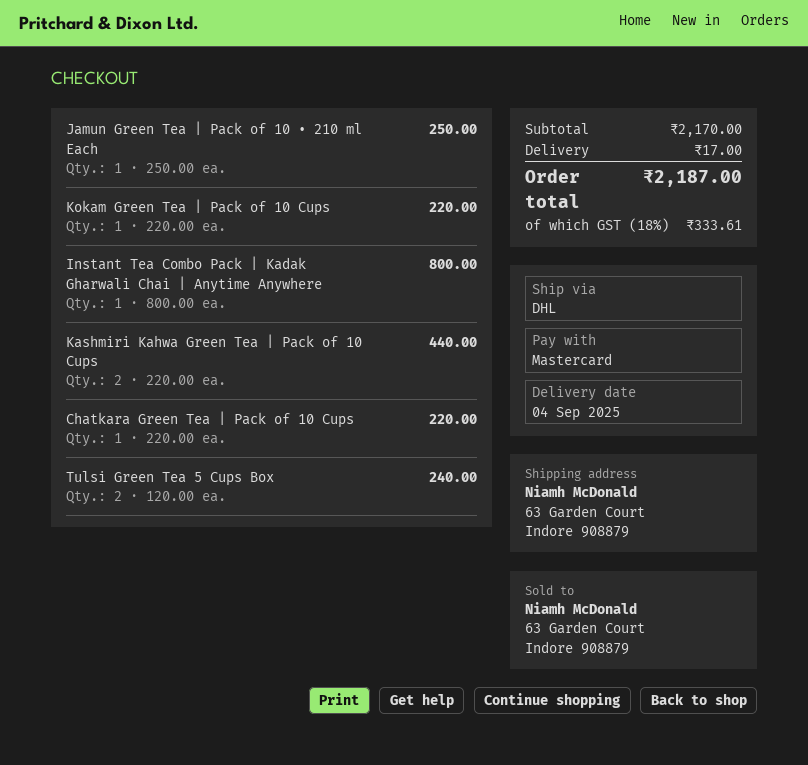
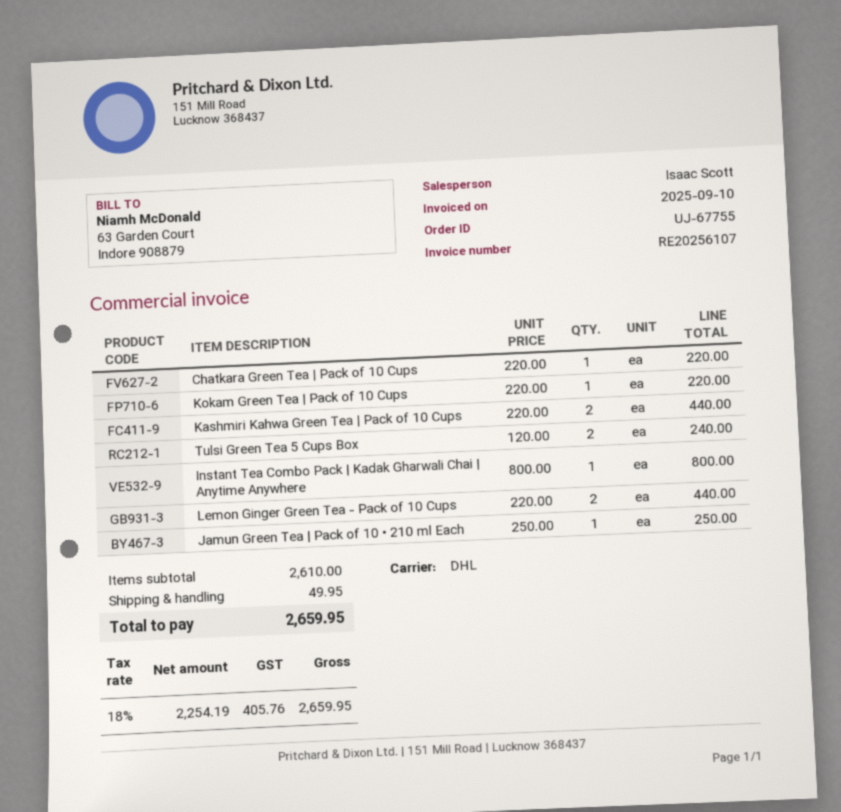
Lemon Ginger Green Tea - Pack of 10 Cups: none -> 2 x 220.00 = 440.00
subtotal: 2170.00 -> 2610.00
shipping: 17.00 -> 49.95
tax: 18% = 333.61 -> 18% = 405.76
total: 2187.00 -> 2659.95

